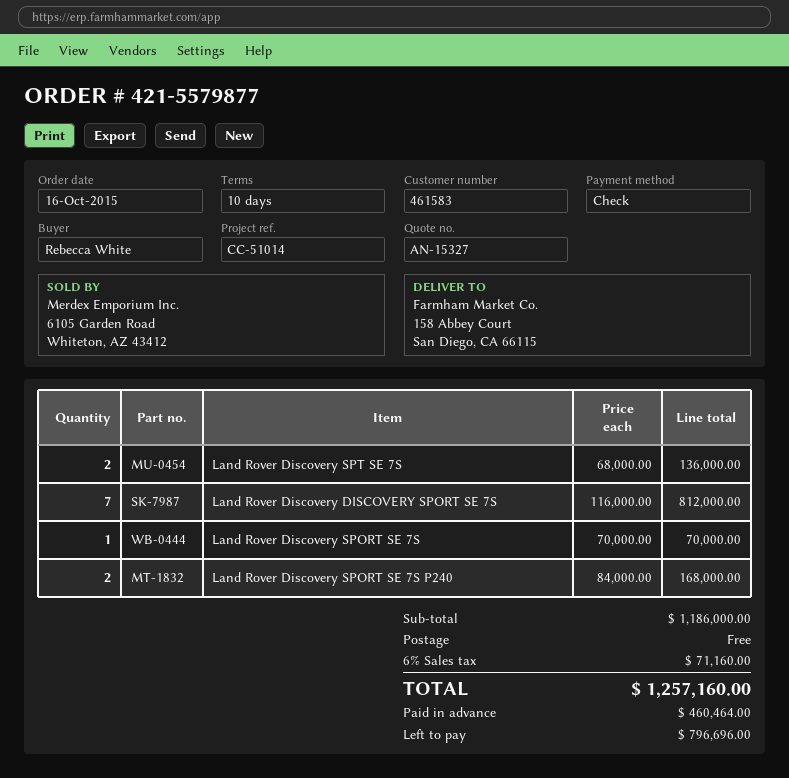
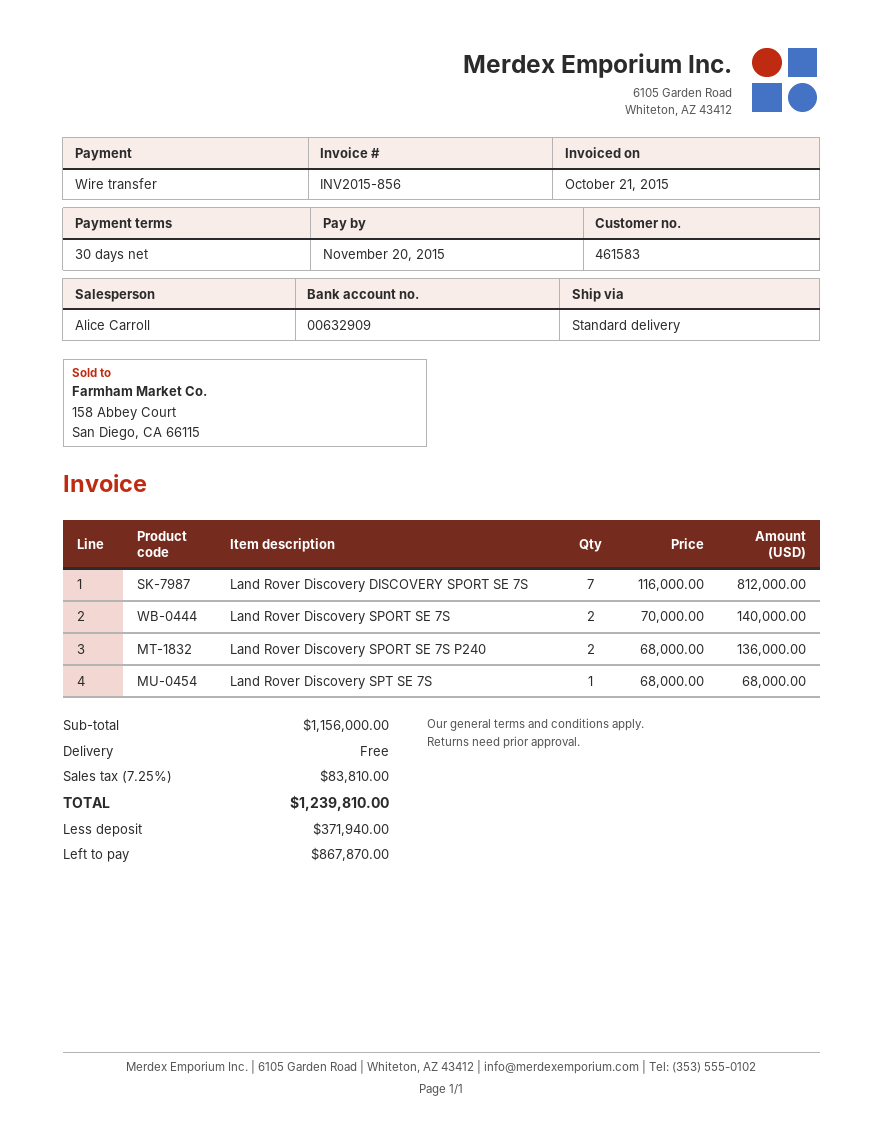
payment terms: 10 days -> 30 days
payment method: cheque -> bank transfer
Land Rover Discovery SPT SE 7S: 2 x 68000.00 = 136000.00 -> 1 x 68000.00 = 68000.00
Land Rover Discovery SPORT SE 7S: 1 x 70000.00 = 70000.00 -> 2 x 70000.00 = 140000.00
Land Rover Discovery SPORT SE 7S P240: 2 x 84000.00 = 168000.00 -> 2 x 68000.00 = 136000.00
subtotal: 1186000.00 -> 1156000.00
tax: 6% = 71160.00 -> 7.25% = 83810.00
total: 1257160.00 -> 1239810.00
deposit: 460464.00 -> 371940.00
balance: 796696.00 -> 867870.00

